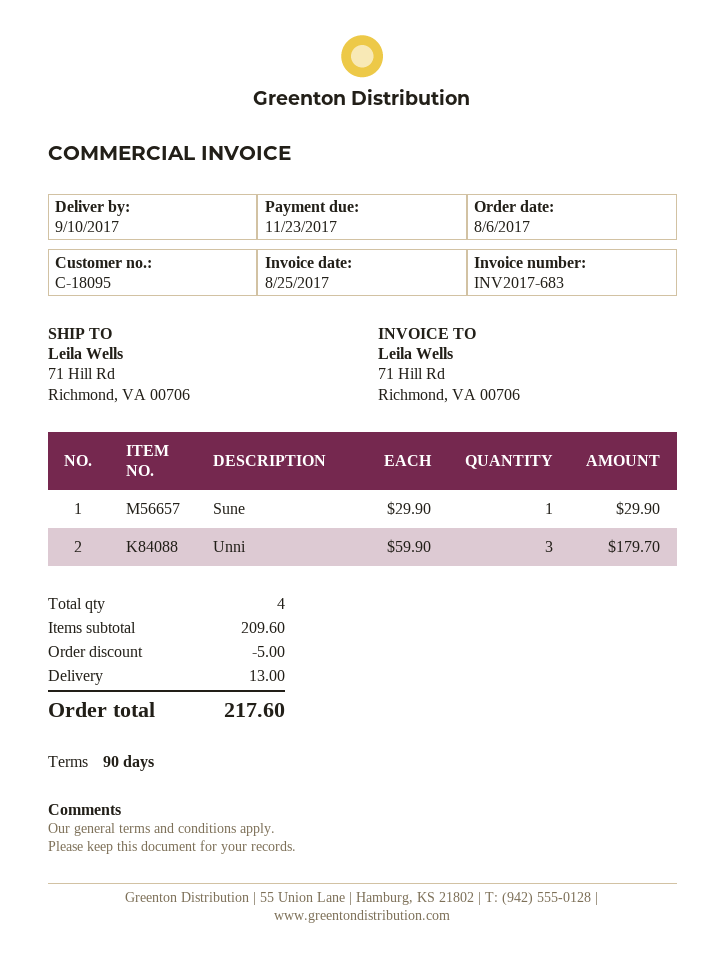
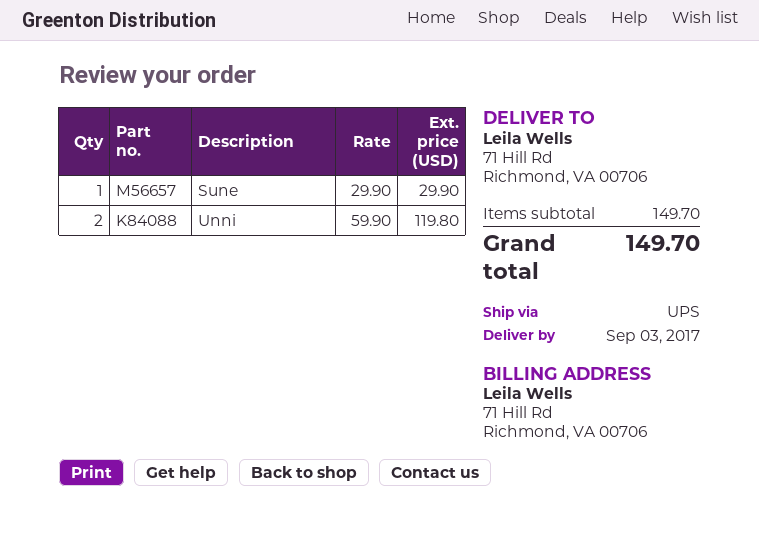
delivery date: 2017-09-10 -> 2017-09-03
Unni: 3 x 59.90 = 179.70 -> 2 x 59.90 = 119.80
subtotal: 209.60 -> 149.70
discount: 5.00 -> none
shipping: 13.00 -> none
total: 217.60 -> 149.70

